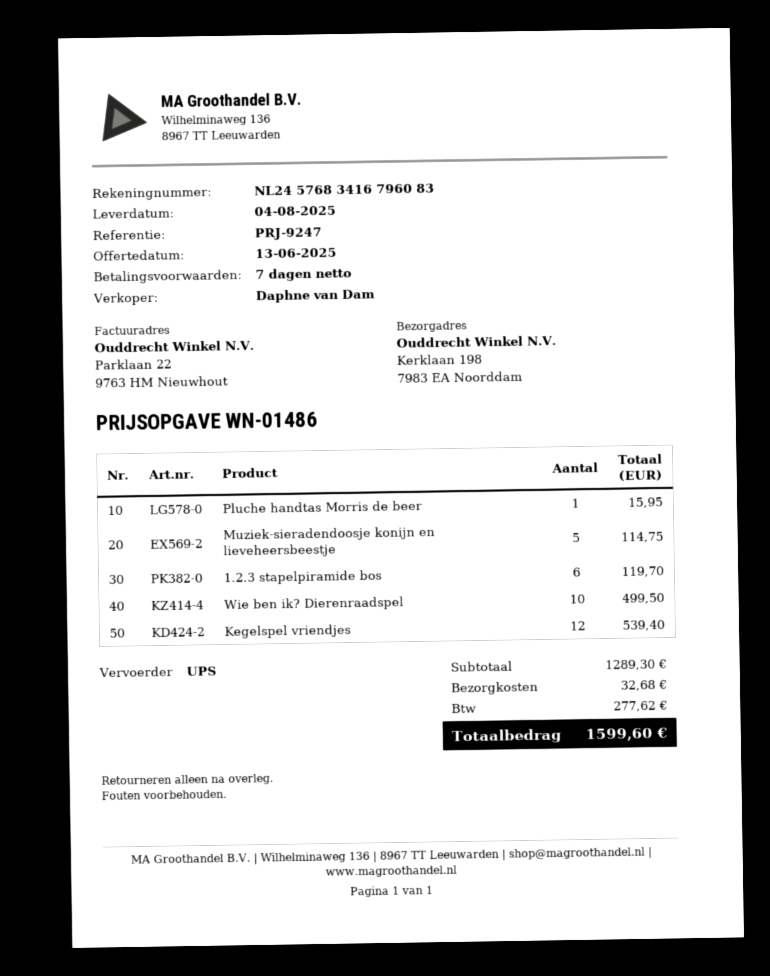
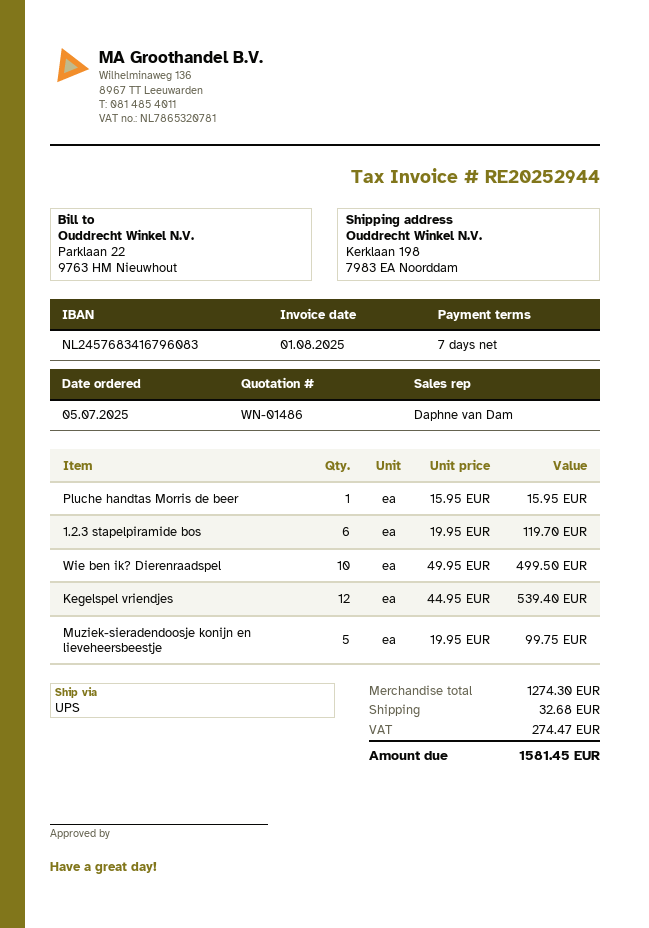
Muziek-sieradendoosje konijn en lieveheersbeestje: 5 for 114.75 -> 5 for 99.75
subtotal: 1289.30 -> 1274.30
tax: 277.62 -> 274.47
total: 1599.60 -> 1581.45

